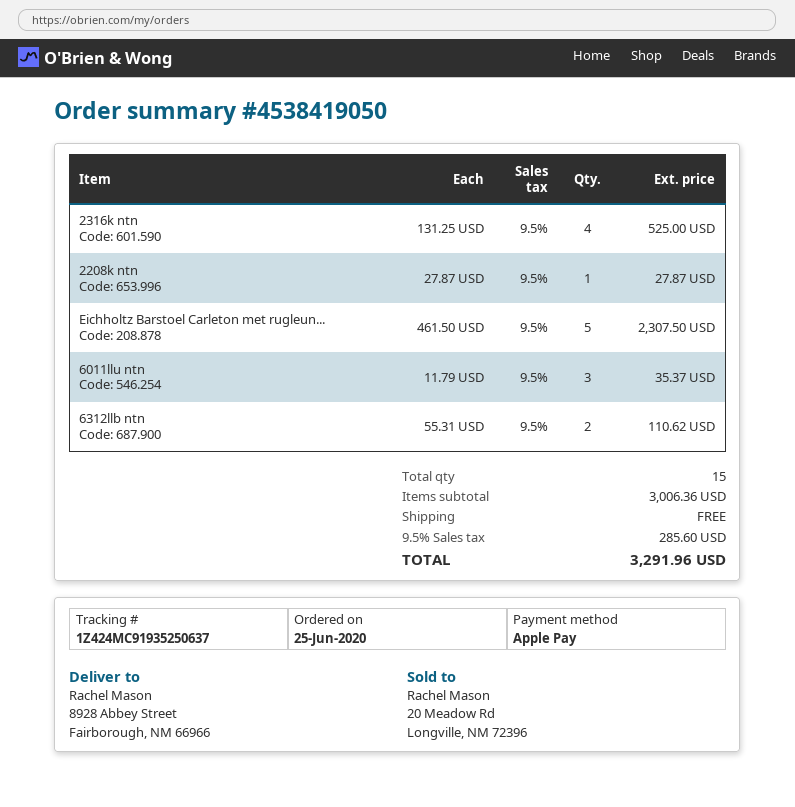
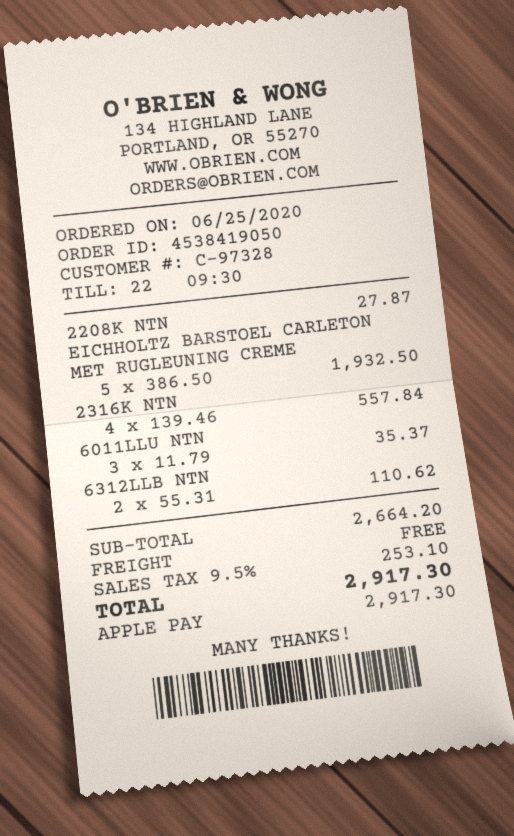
2316k ntn: 4 x 131.25 = 525.00 -> 4 x 139.46 = 557.84
Eichholtz Barstoel Carleton met rugleun...: 5 x 461.50 = 2307.50 -> 5 x 386.50 = 1932.50
subtotal: 3006.36 -> 2664.20
tax: 9.5% = 285.60 -> 9.5% = 253.10
total: 3291.96 -> 2917.30

